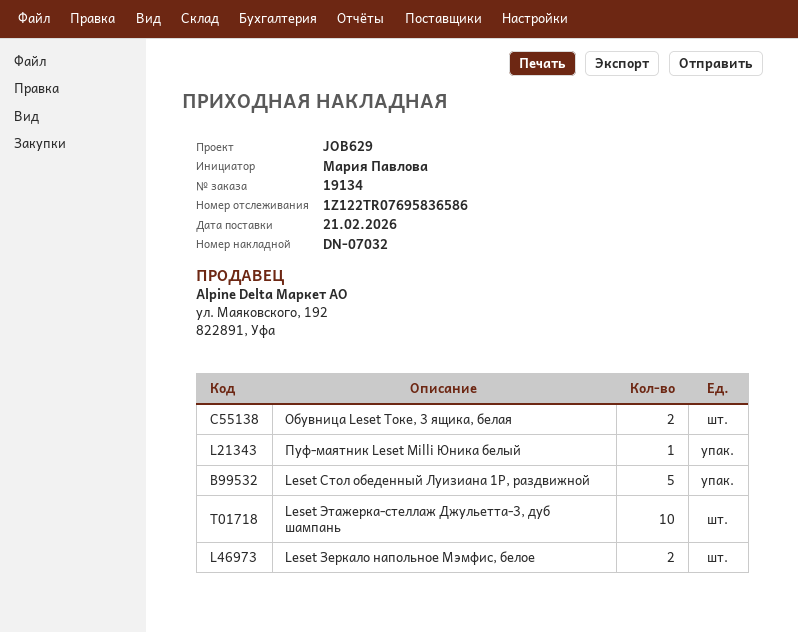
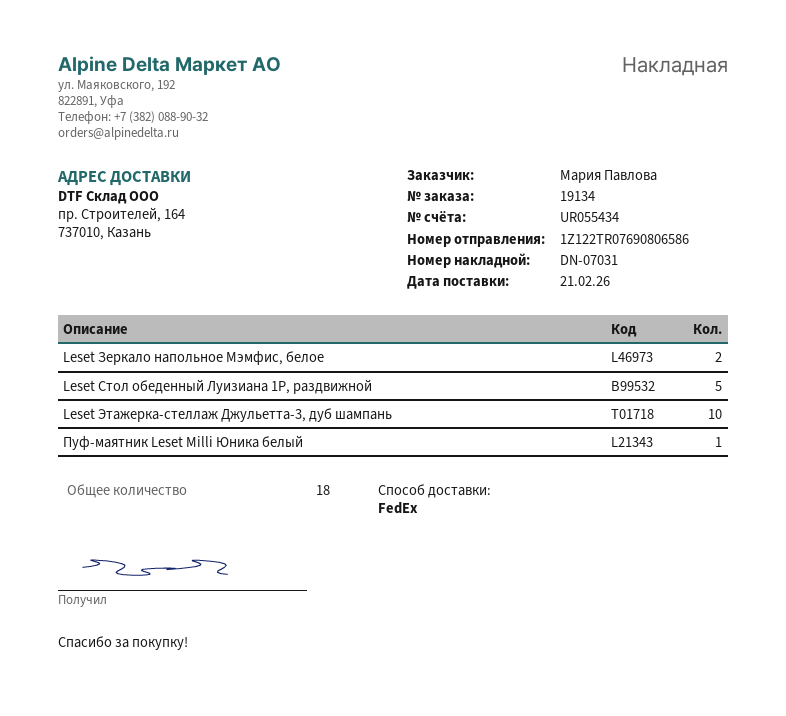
delivery note number: DN-07032 -> DN-07031
tracking number: 1Z122TR07695836586 -> 1Z122TR07690806586
Обувница Leset Токе, 3 ящика, белая: 2 -> none

